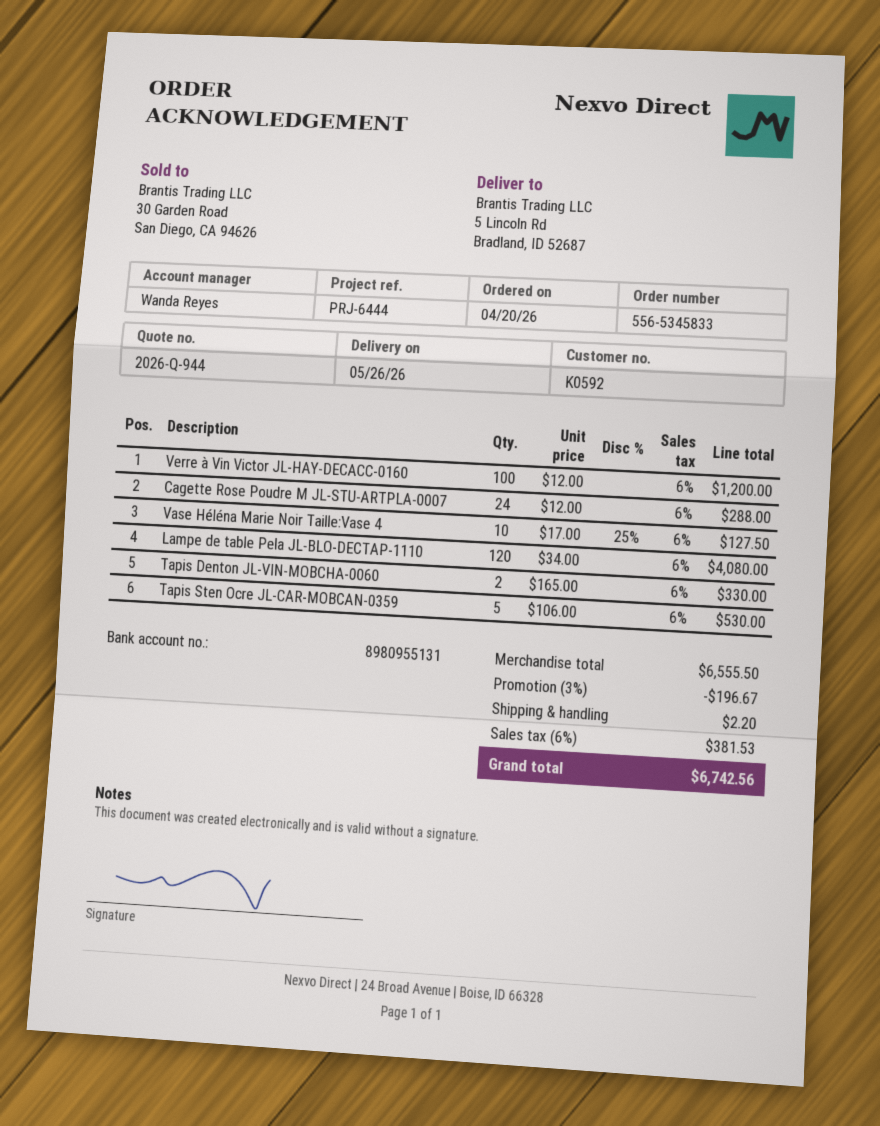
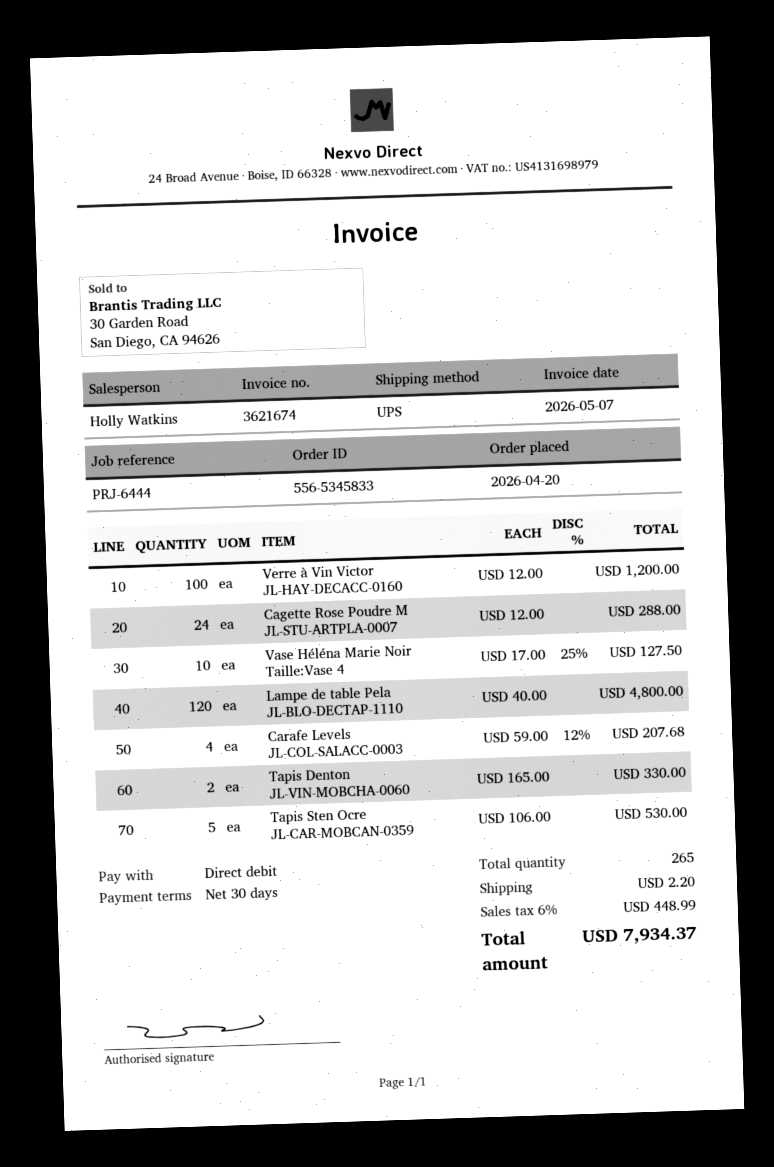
sales rep: Wanda Reyes -> Holly Watkins
Lampe de table Pela JL-BLO-DECTAP-1110: 120 x 34.00 = 4080.00 -> 120 x 40.00 = 4800.00
Carafe Levels JL-COL-SALACC-0003: none -> 4 x 59.00 - 12% = 207.68
discount: 3% = 196.67 -> none
tax: 6% = 381.53 -> 6% = 448.99
total: 6742.56 -> 7934.37

